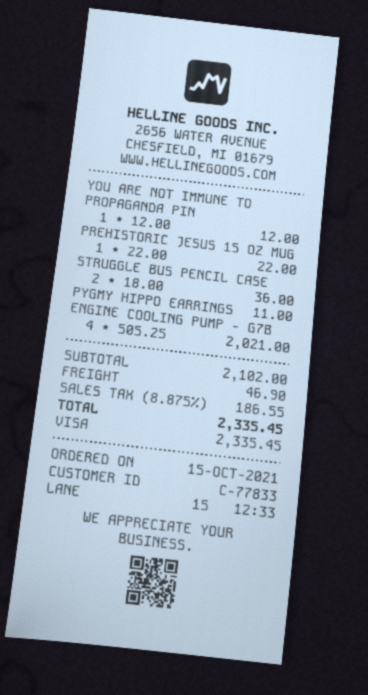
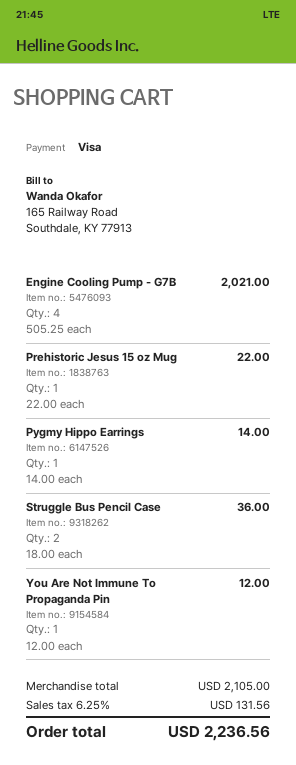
PYGMY HIPPO EARRINGS: 1 x 11.00 = 11.00 -> 1 x 14.00 = 14.00
subtotal: 2102.00 -> 2105.00
shipping: 46.90 -> none
tax: 8.875% = 186.55 -> 6.25% = 131.56
total: 2335.45 -> 2236.56

